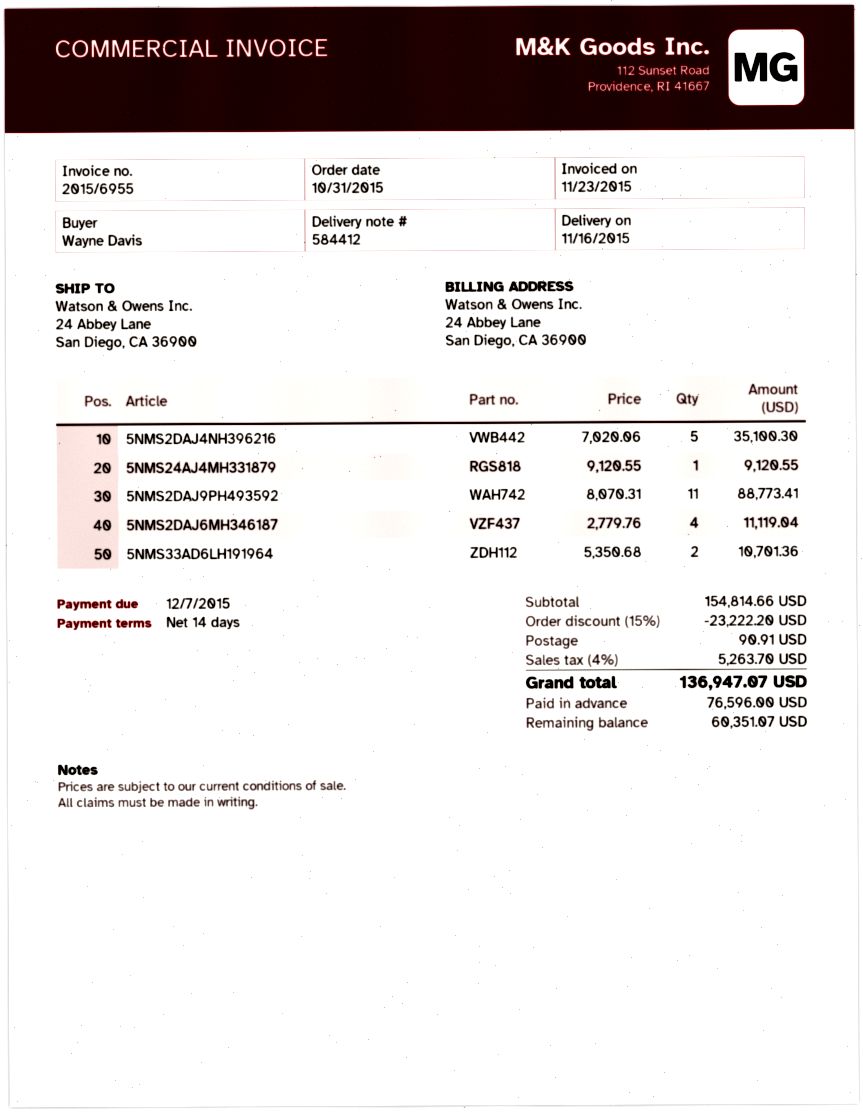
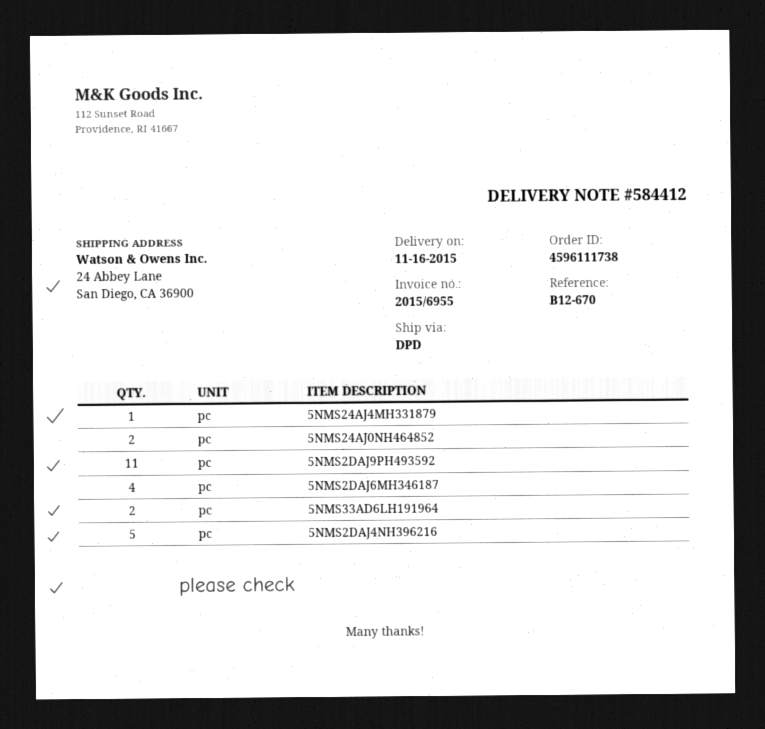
5NMS24AJ0NH464852: none -> 2

